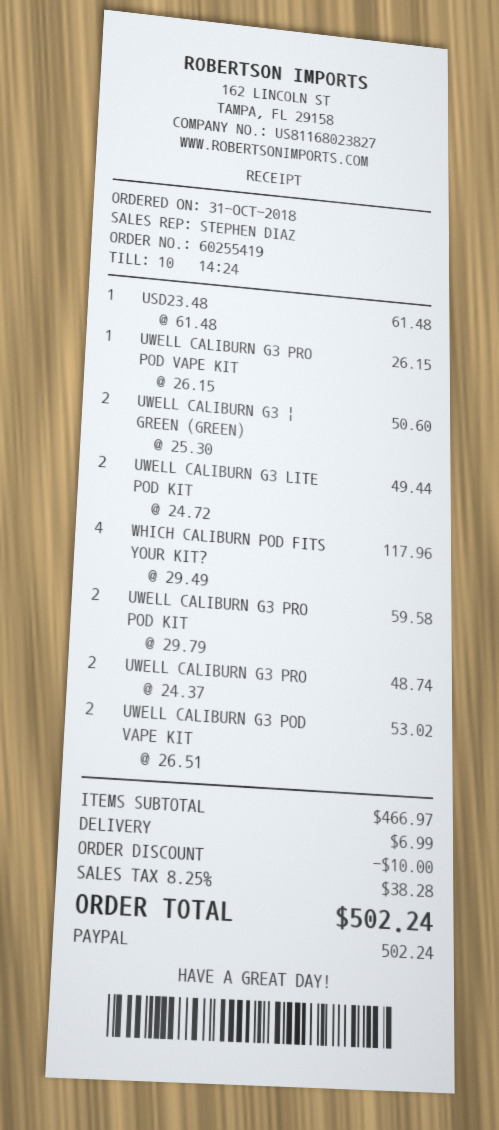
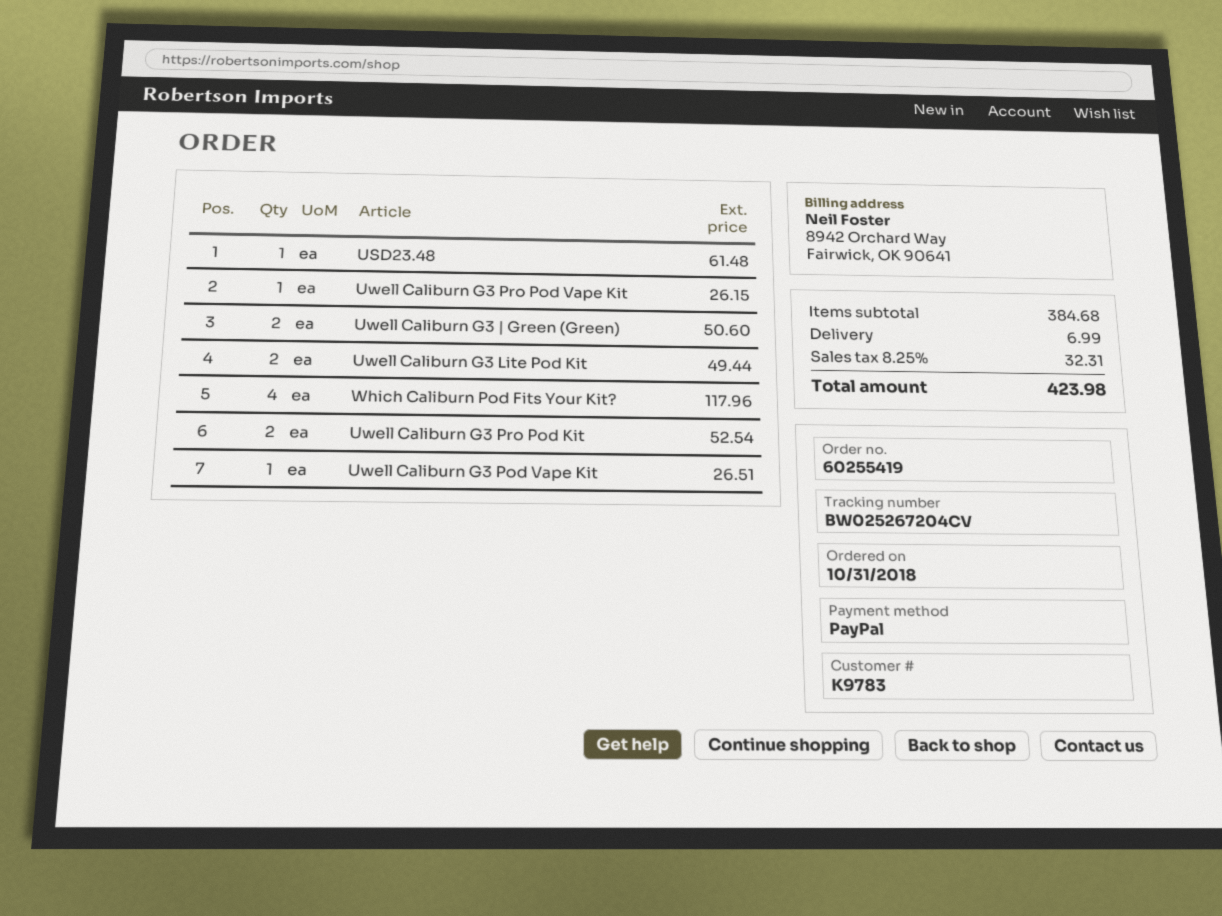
UWELL CALIBURN G3 PRO POD KIT: 2 for 59.58 -> 2 for 52.54
UWELL CALIBURN G3 PRO: 2 for 48.74 -> none
UWELL CALIBURN G3 POD VAPE KIT: 2 for 53.02 -> 1 for 26.51
subtotal: 466.97 -> 384.68
discount: 10.00 -> none
tax: 8.25% = 38.28 -> 8.25% = 32.31
total: 502.24 -> 423.98

